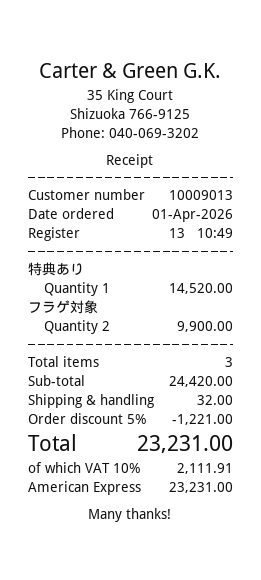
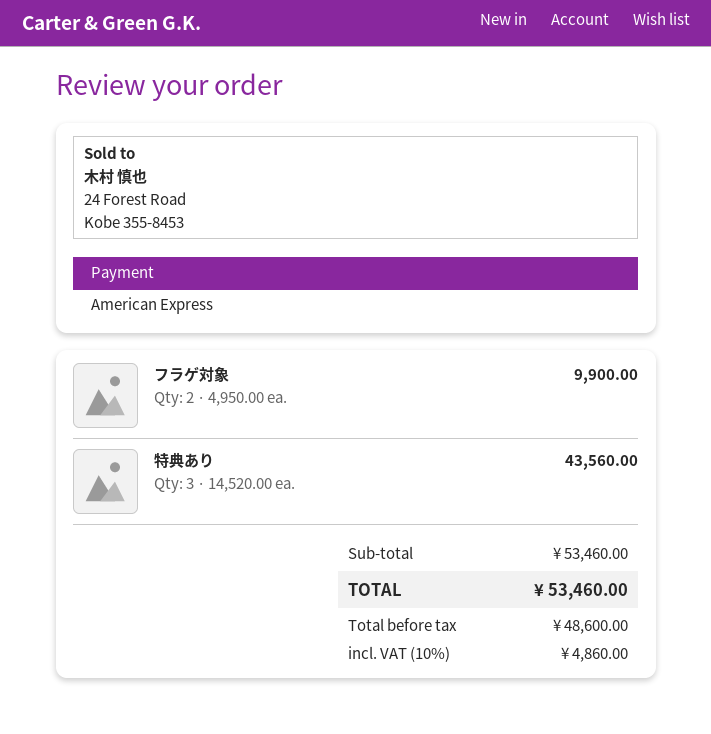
特典あり: 1 for 14520.00 -> 3 for 43560.00
subtotal: 24420.00 -> 53460.00
discount: 5% = 1221.00 -> none
shipping: 32.00 -> none
tax: 10% = 2111.91 -> 10% = 4860.00
total: 23231.00 -> 53460.00

